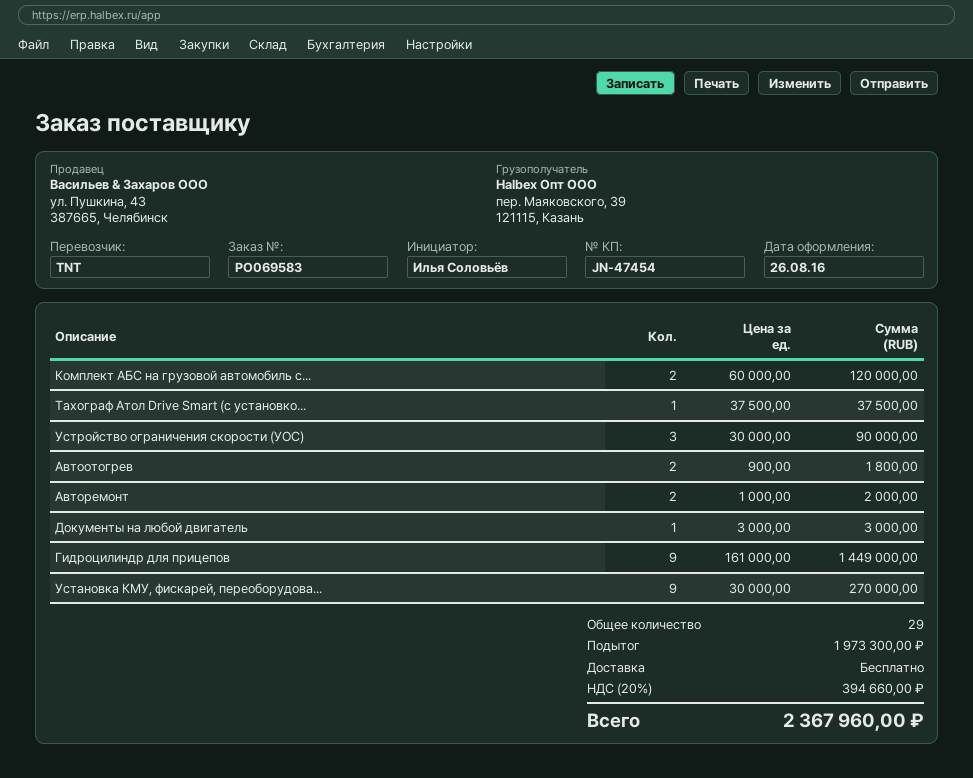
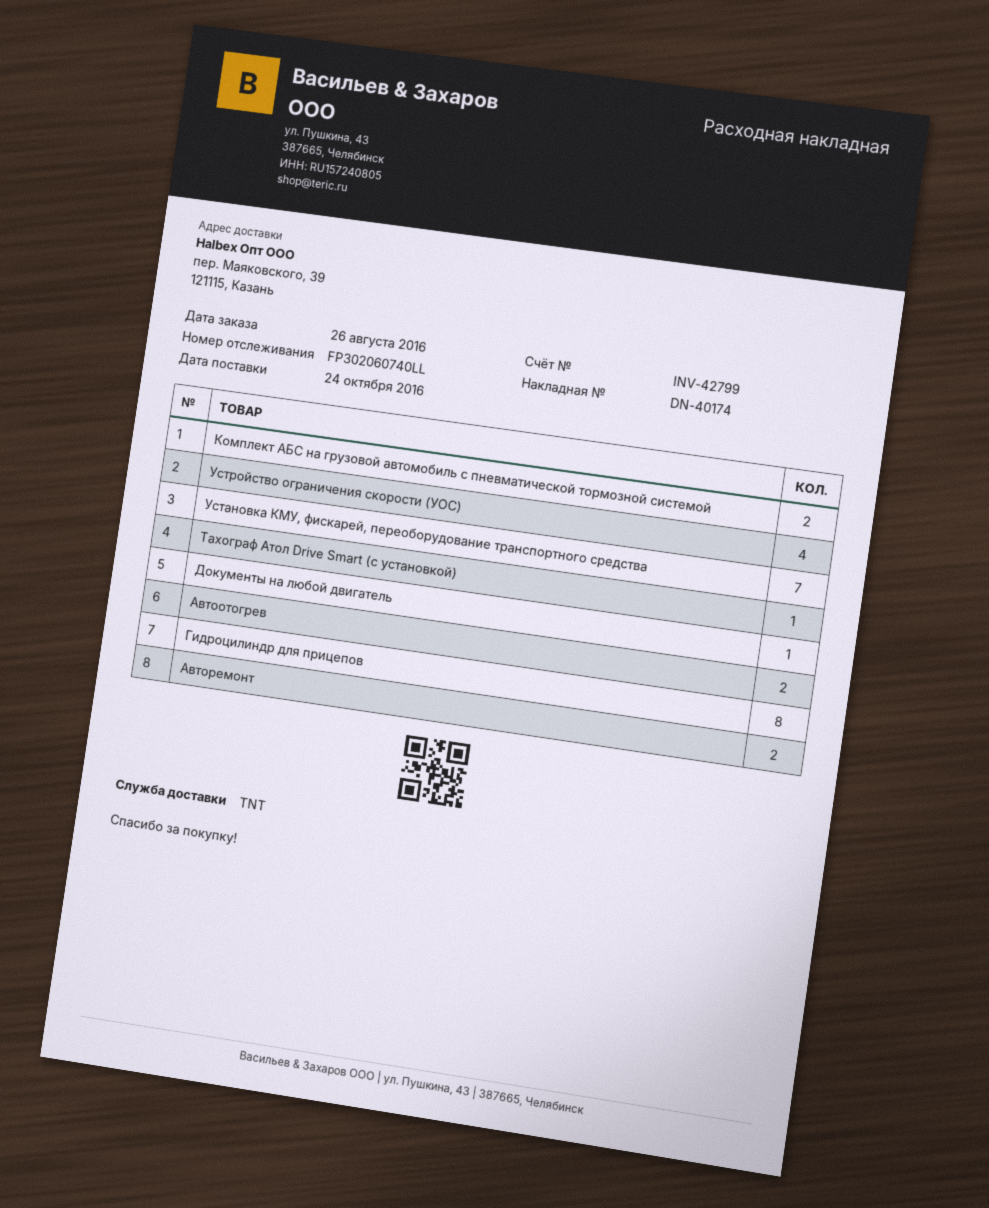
Устройство ограничения скорости (УОС): 3 -> 4
Гидроцилиндр для прицепов: 9 -> 8
Установка КМУ, фискарей, переоборудова...: 9 -> 7

